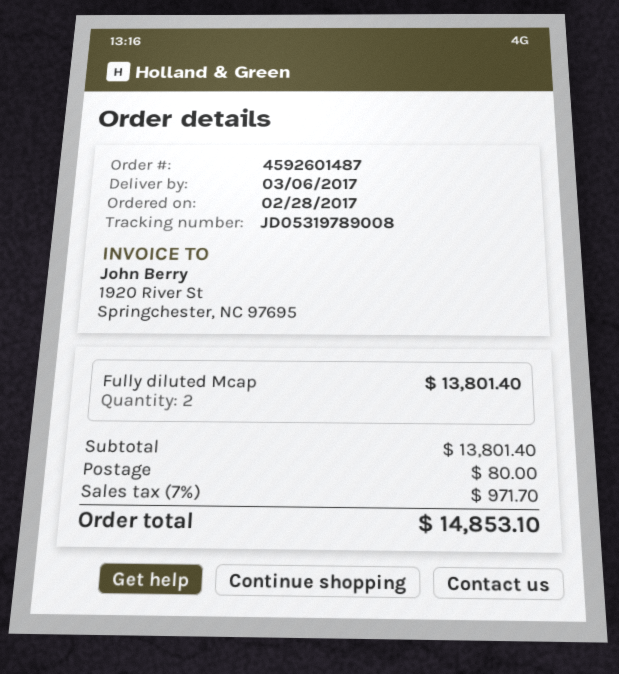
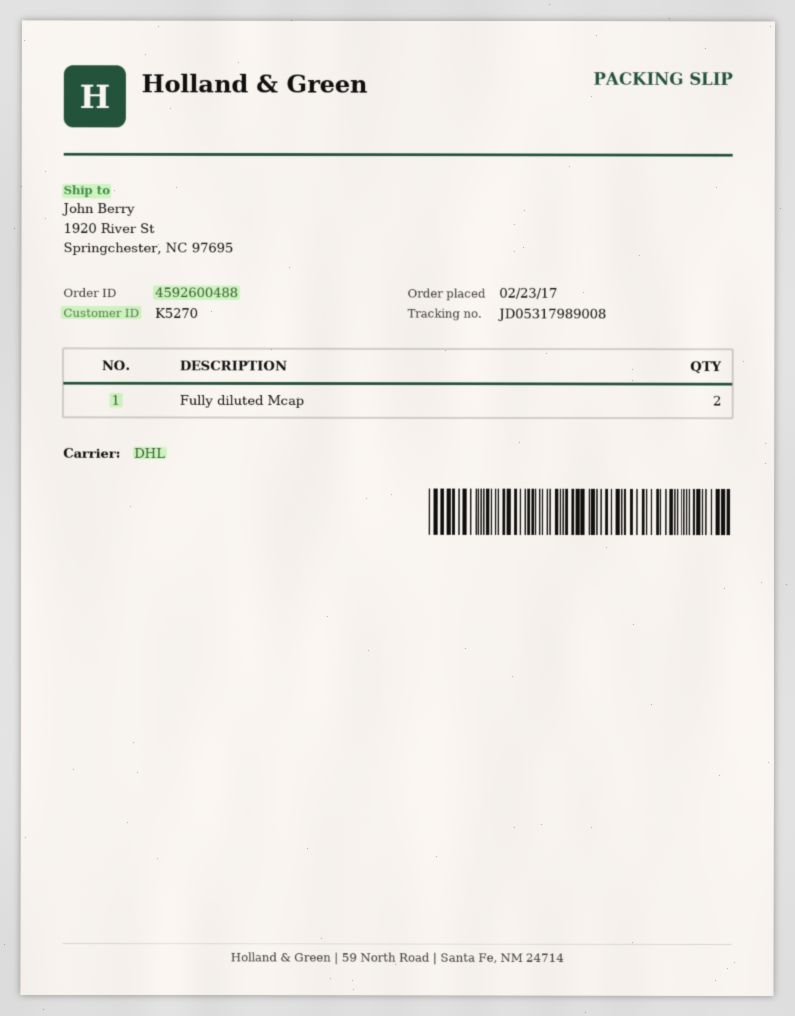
order number: 4592601487 -> 4592600488
order date: 2017-02-28 -> 2017-02-23
tracking number: JD05319789008 -> JD05317989008

